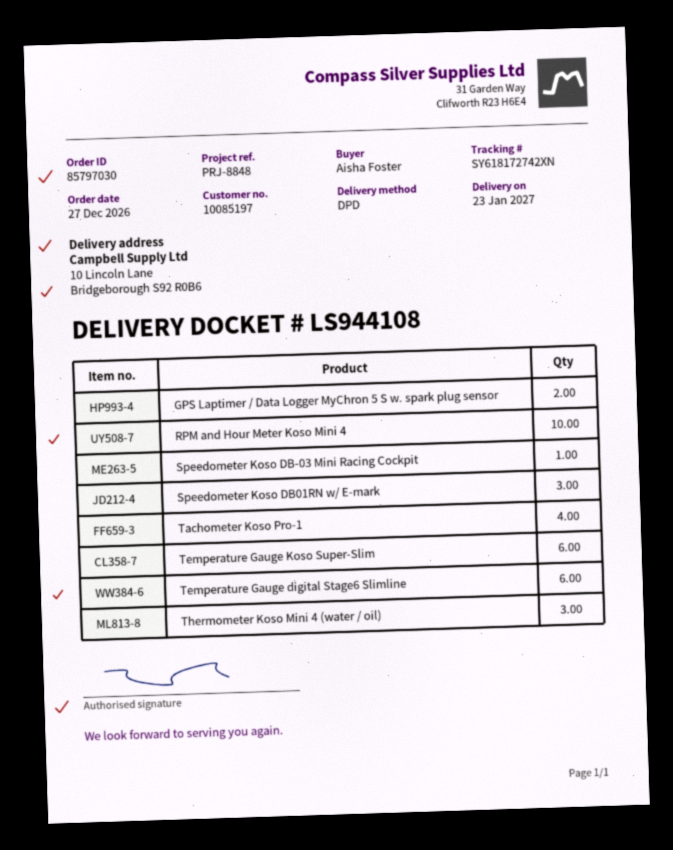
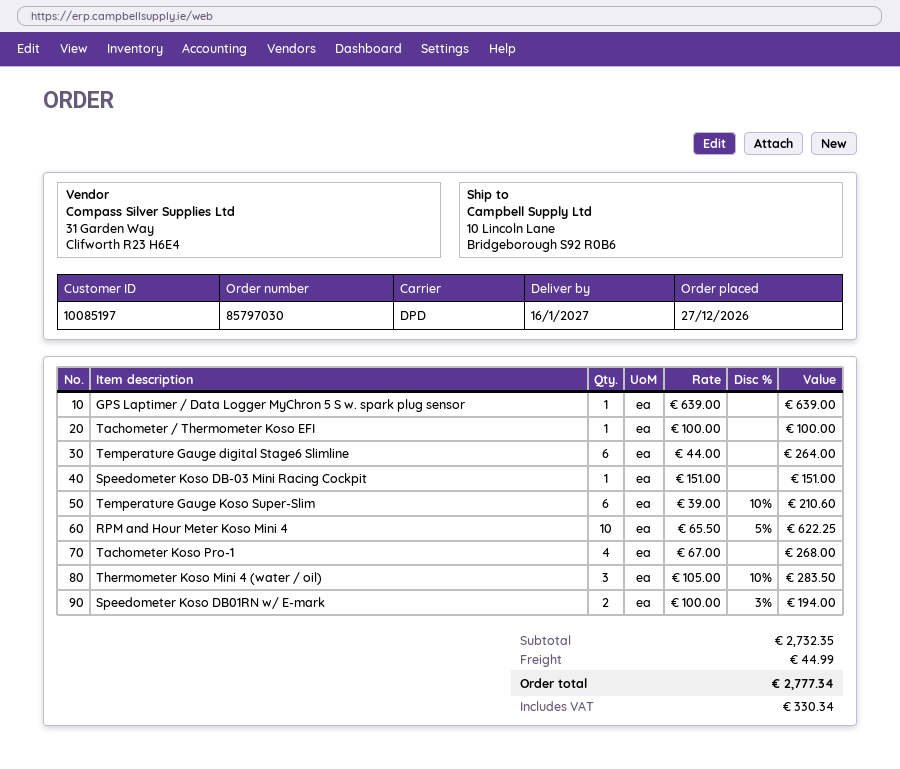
delivery date: 2027-01-23 -> 2027-01-16
GPS Laptimer / Data Logger MyChron 5 S w. spark plug sensor: 2 -> 1
Speedometer Koso DB01RN w/ E-mark: 3 -> 2
Tachometer / Thermometer Koso EFI: none -> 1

